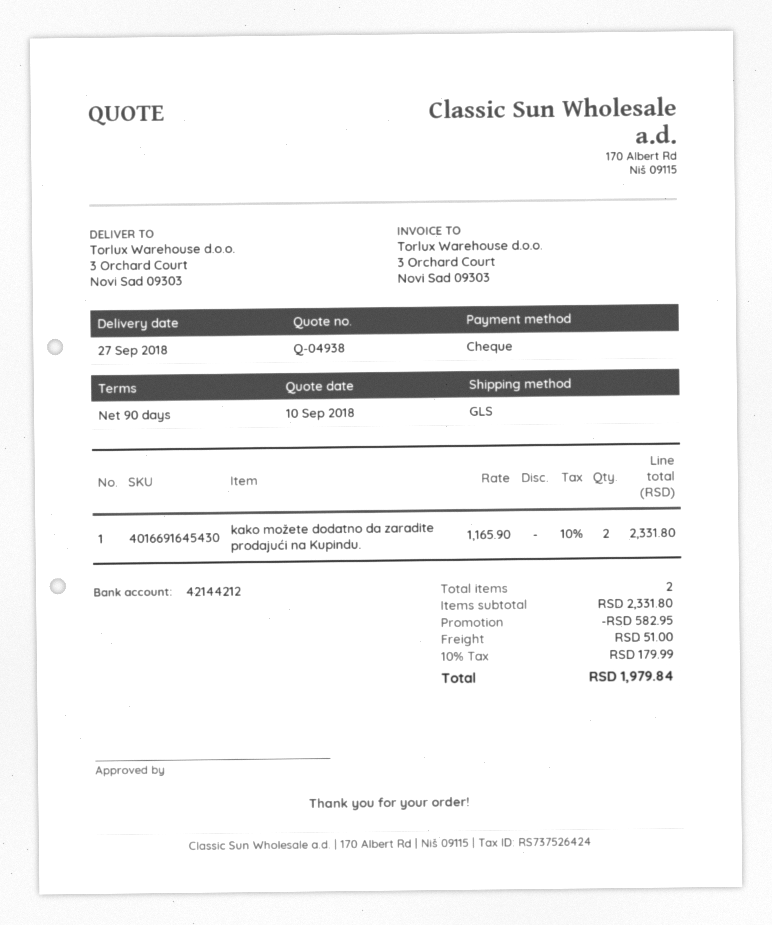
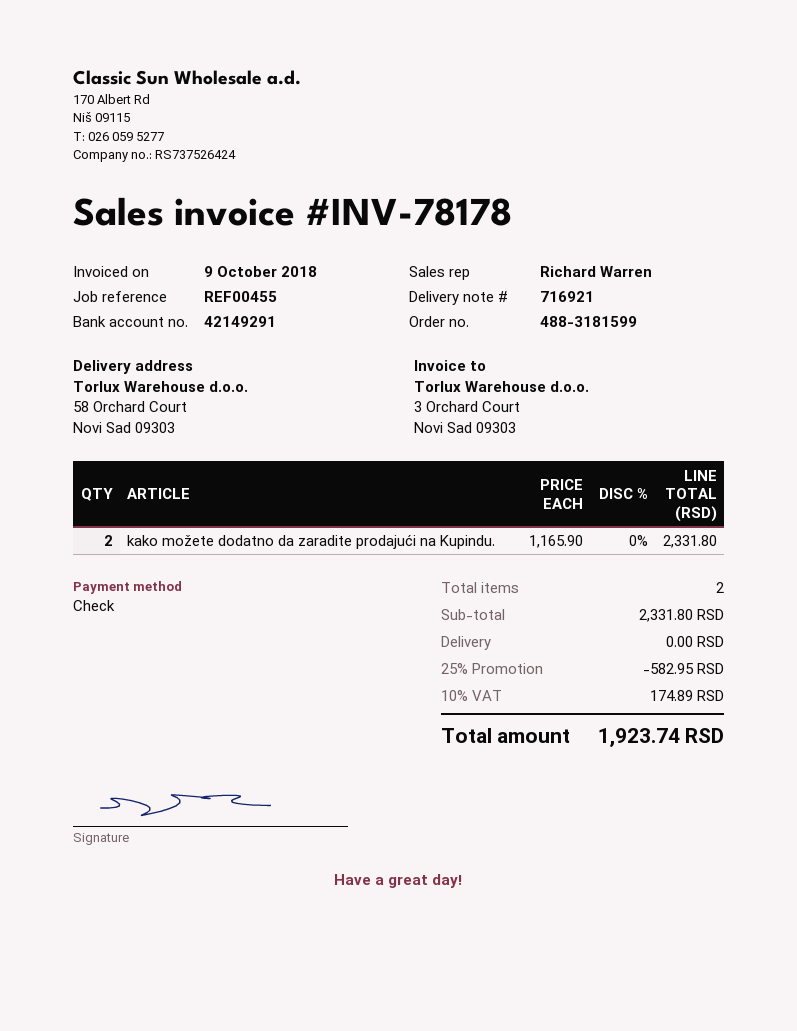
bank account: 42144212 -> 42149291
ship to: 3 Orchard Court, Novi Sad 09303 -> 58 Orchard Court, Novi Sad 09303
shipping: 51.00 -> 0.00
tax: 10% = 179.99 -> 10% = 174.89
total: 1979.84 -> 1923.74

